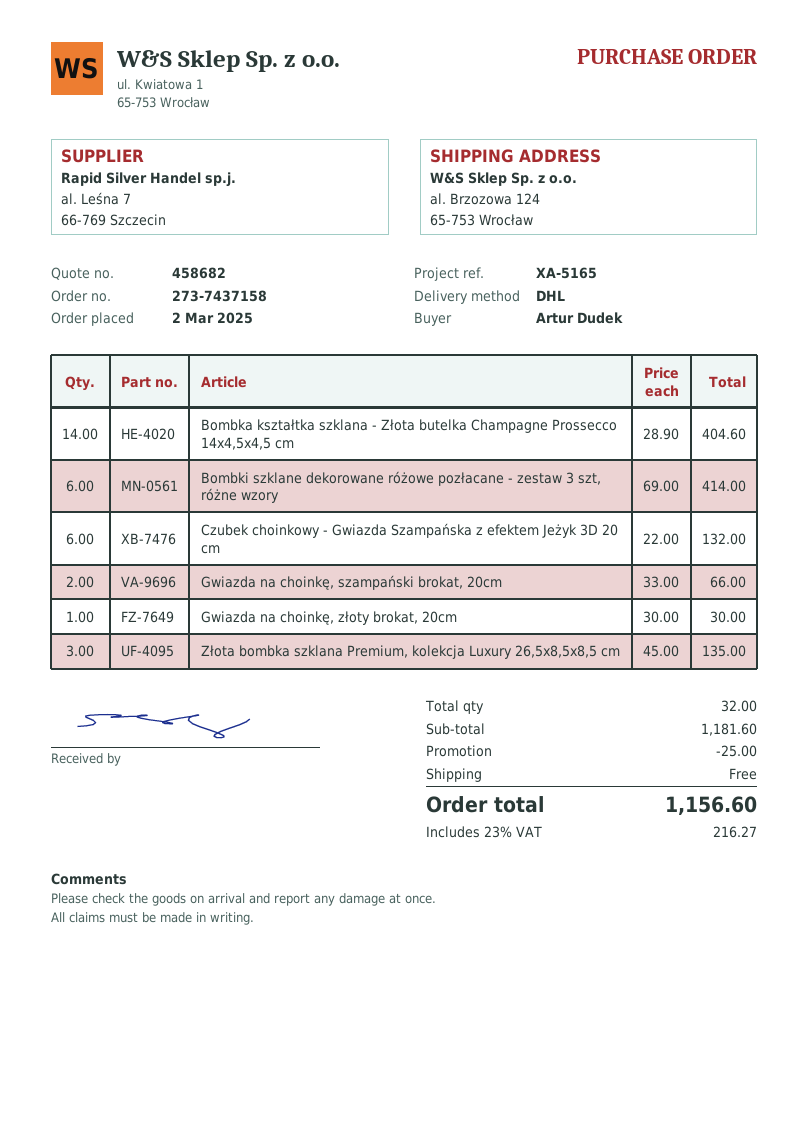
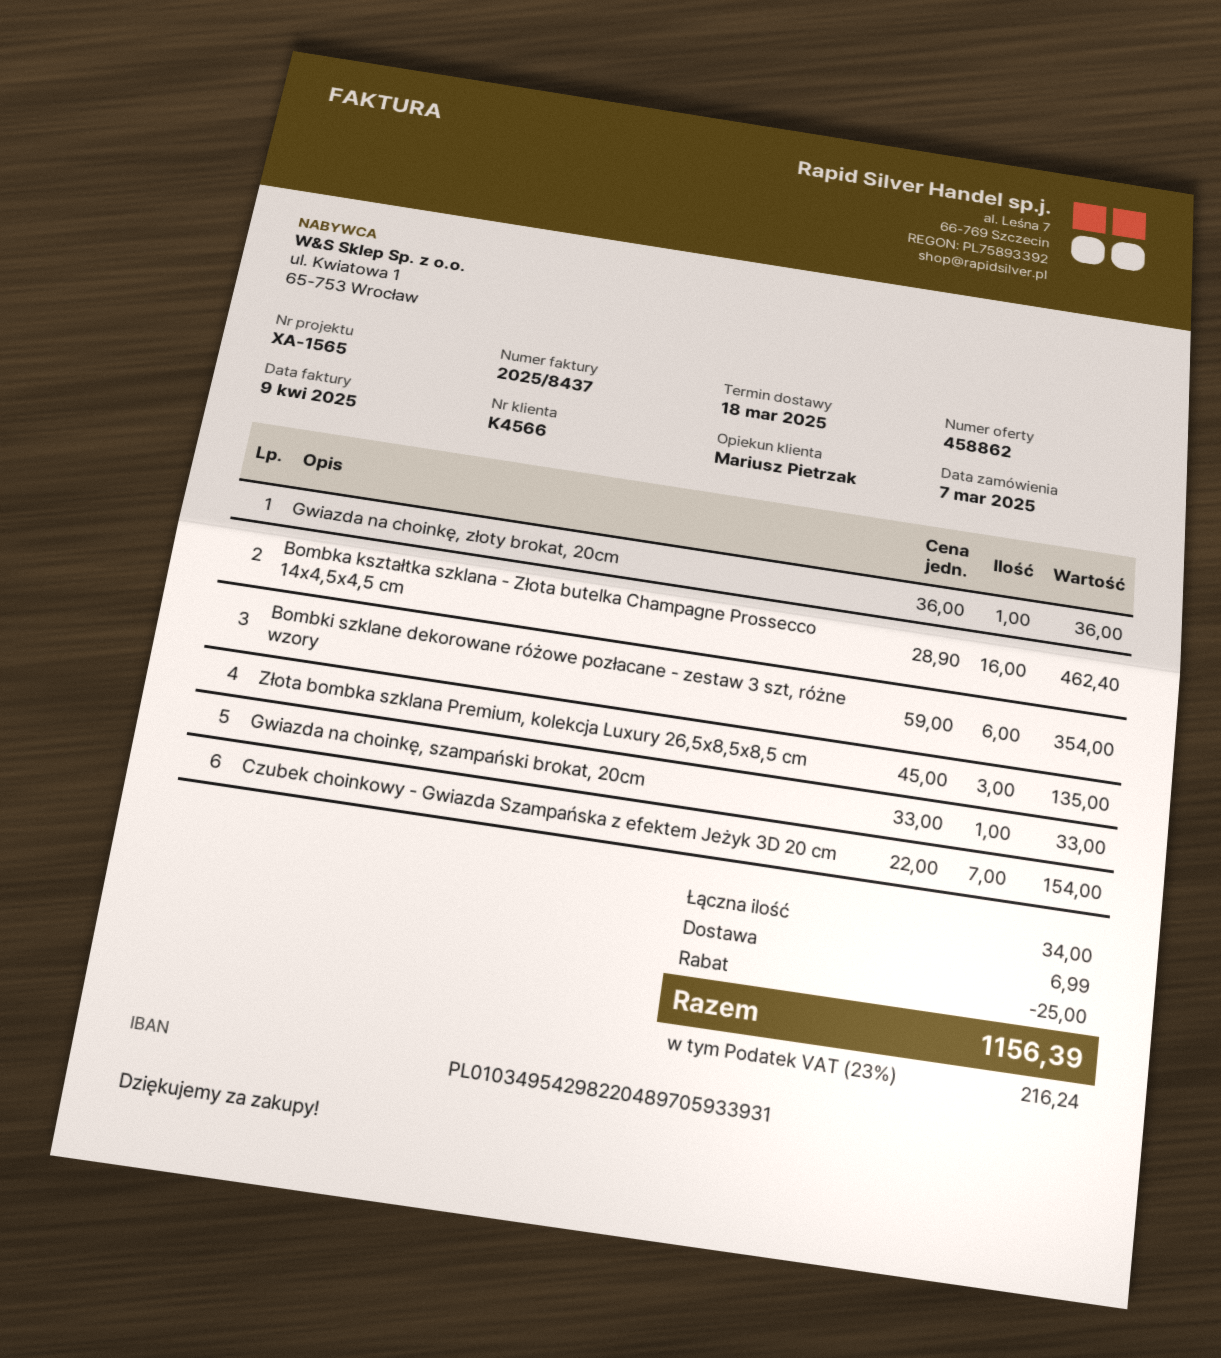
quote number: 458682 -> 458862
order date: 2025-03-02 -> 2025-03-07
reference: XA-5165 -> XA-1565
Bombka kształtka szklana - Złota butelka Champagne Prossecco 14x4,5x4,5 cm: 14 x 28.90 = 404.60 -> 16 x 28.90 = 462.40
Bombki szklane dekorowane różowe pozłacane - zestaw 3 szt, różne wzory: 6 x 69.00 = 414.00 -> 6 x 59.00 = 354.00
Czubek choinkowy - Gwiazda Szampańska z efektem Jeżyk 3D 20 cm: 6 x 22.00 = 132.00 -> 7 x 22.00 = 154.00
Gwiazda na choinkę, szampański brokat, 20cm: 2 x 33.00 = 66.00 -> 1 x 33.00 = 33.00
Gwiazda na choinkę, złoty brokat, 20cm: 1 x 30.00 = 30.00 -> 1 x 36.00 = 36.00
total quantity: 32 -> 34
shipping: 0.00 -> 6.99
tax: 23% = 216.27 -> 23% = 216.24
total: 1156.60 -> 1156.39

